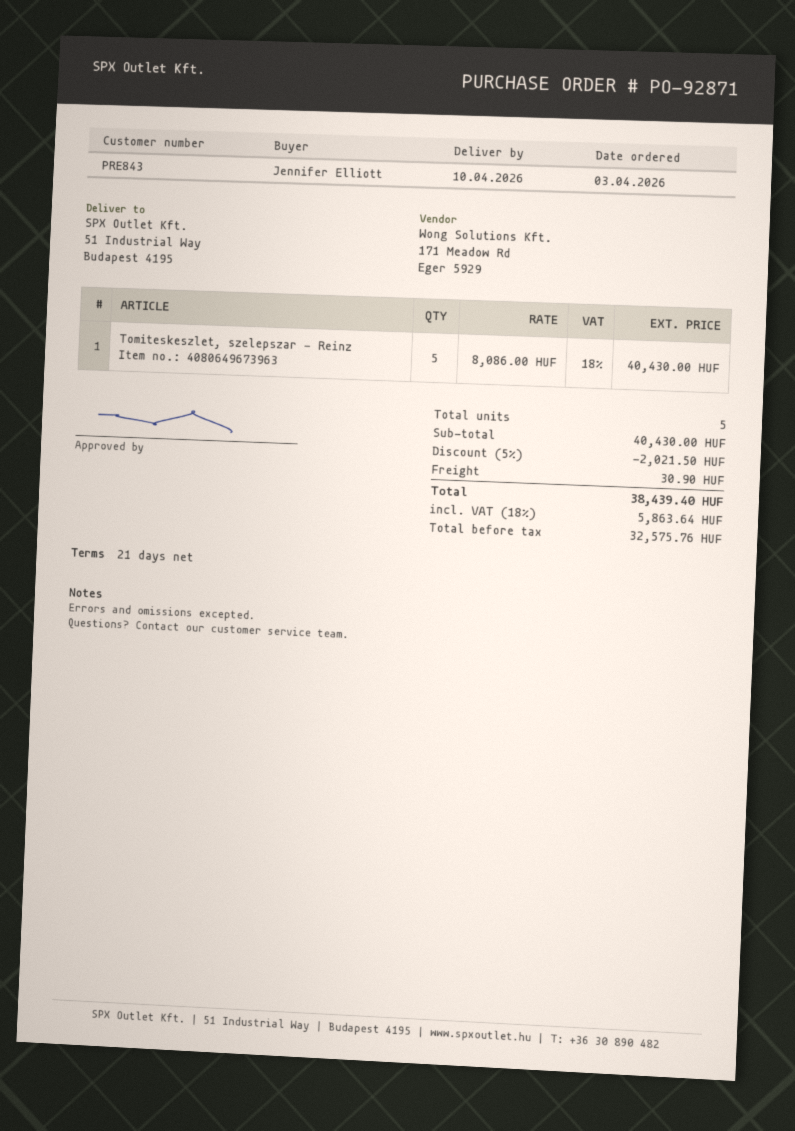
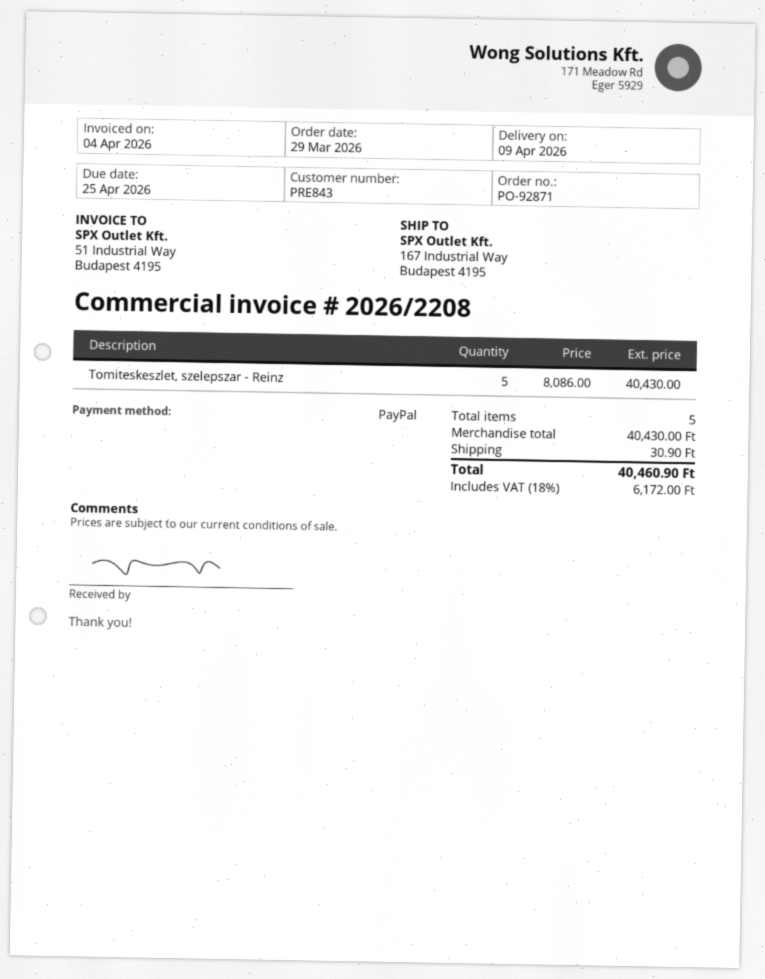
order date: 2026-04-03 -> 2026-03-29
delivery date: 2026-04-10 -> 2026-04-09
ship to: 51 Industrial Way, Budapest 4195 -> 167 Industrial Way, Budapest 4195
discount: 5% = 2021.50 -> none
tax: 18% = 5863.64 -> 18% = 6172.00
total: 38439.40 -> 40460.90

